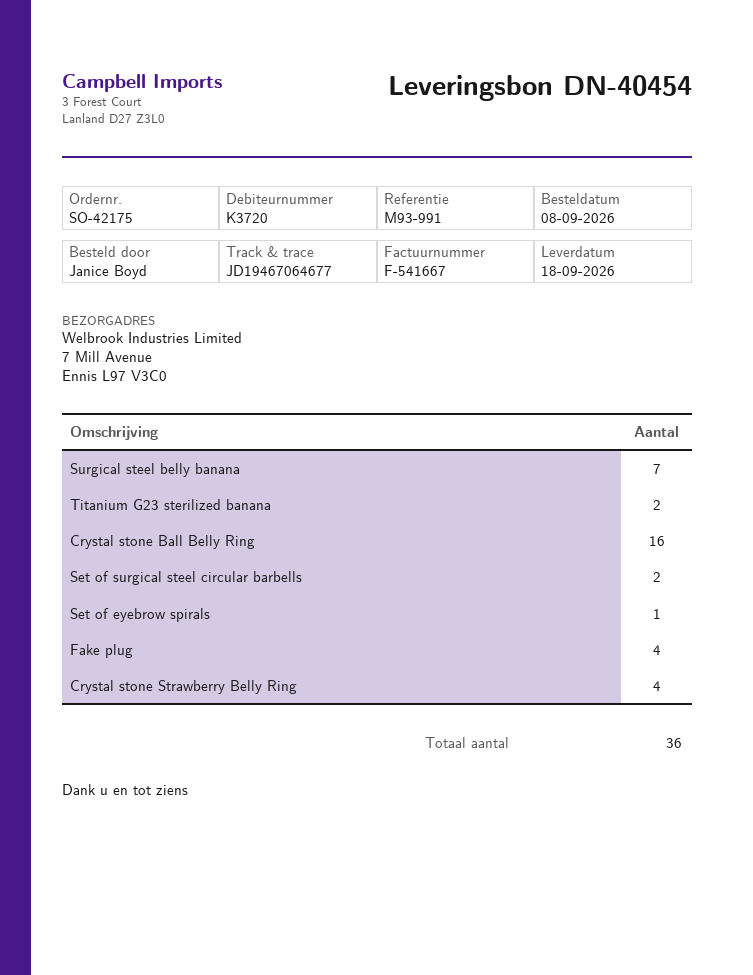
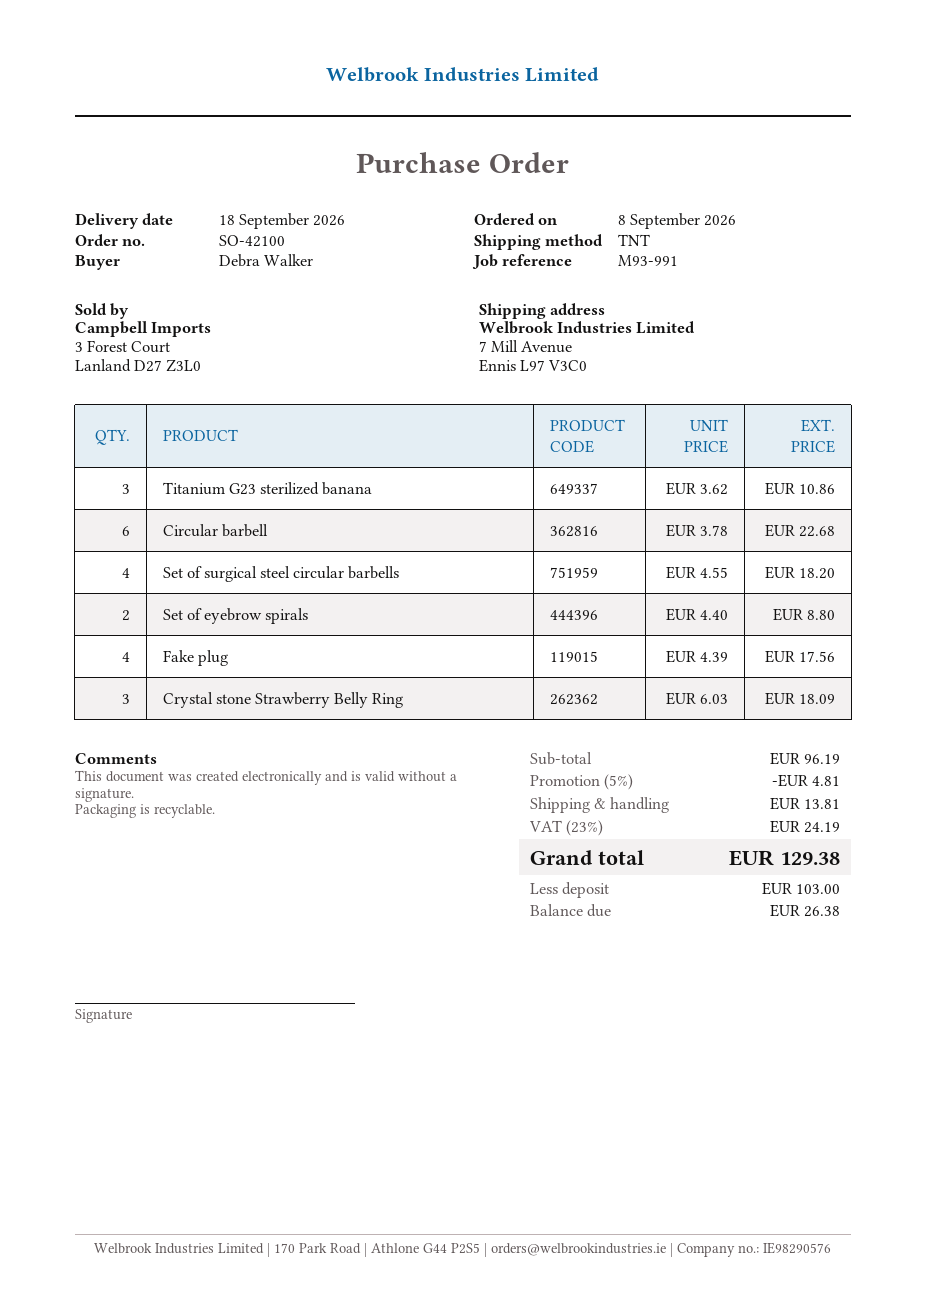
order number: SO-42175 -> SO-42100
ordered by: Janice Boyd -> Debra Walker
Surgical steel belly banana: 7 -> none
Titanium G23 sterilized banana: 2 -> 3
Crystal stone Ball Belly Ring: 16 -> none
Set of surgical steel circular barbells: 2 -> 4
Set of eyebrow spirals: 1 -> 2
Crystal stone Strawberry Belly Ring: 4 -> 3
Circular barbell: none -> 6

